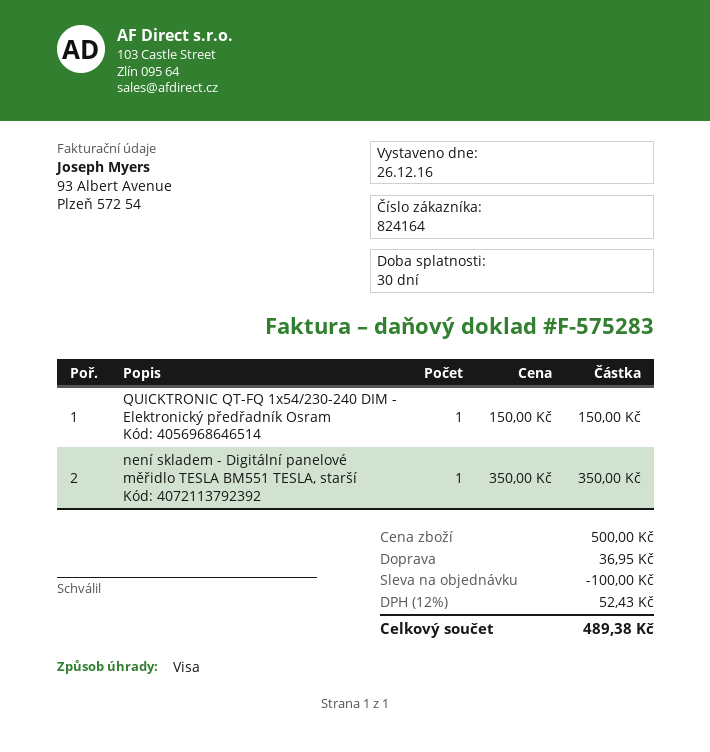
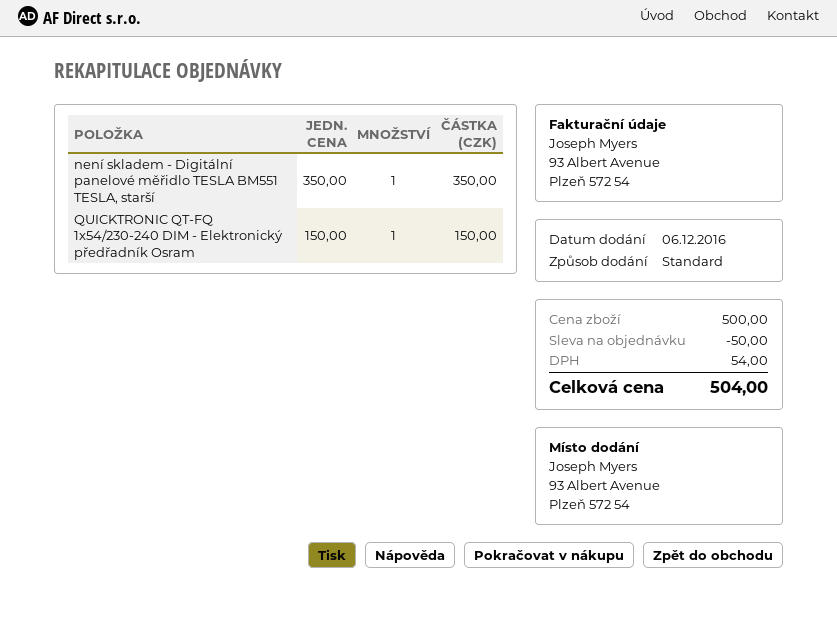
discount: 100.00 -> 50.00
shipping: 36.95 -> none
tax: 52.43 -> 54.00
total: 489.38 -> 504.00

